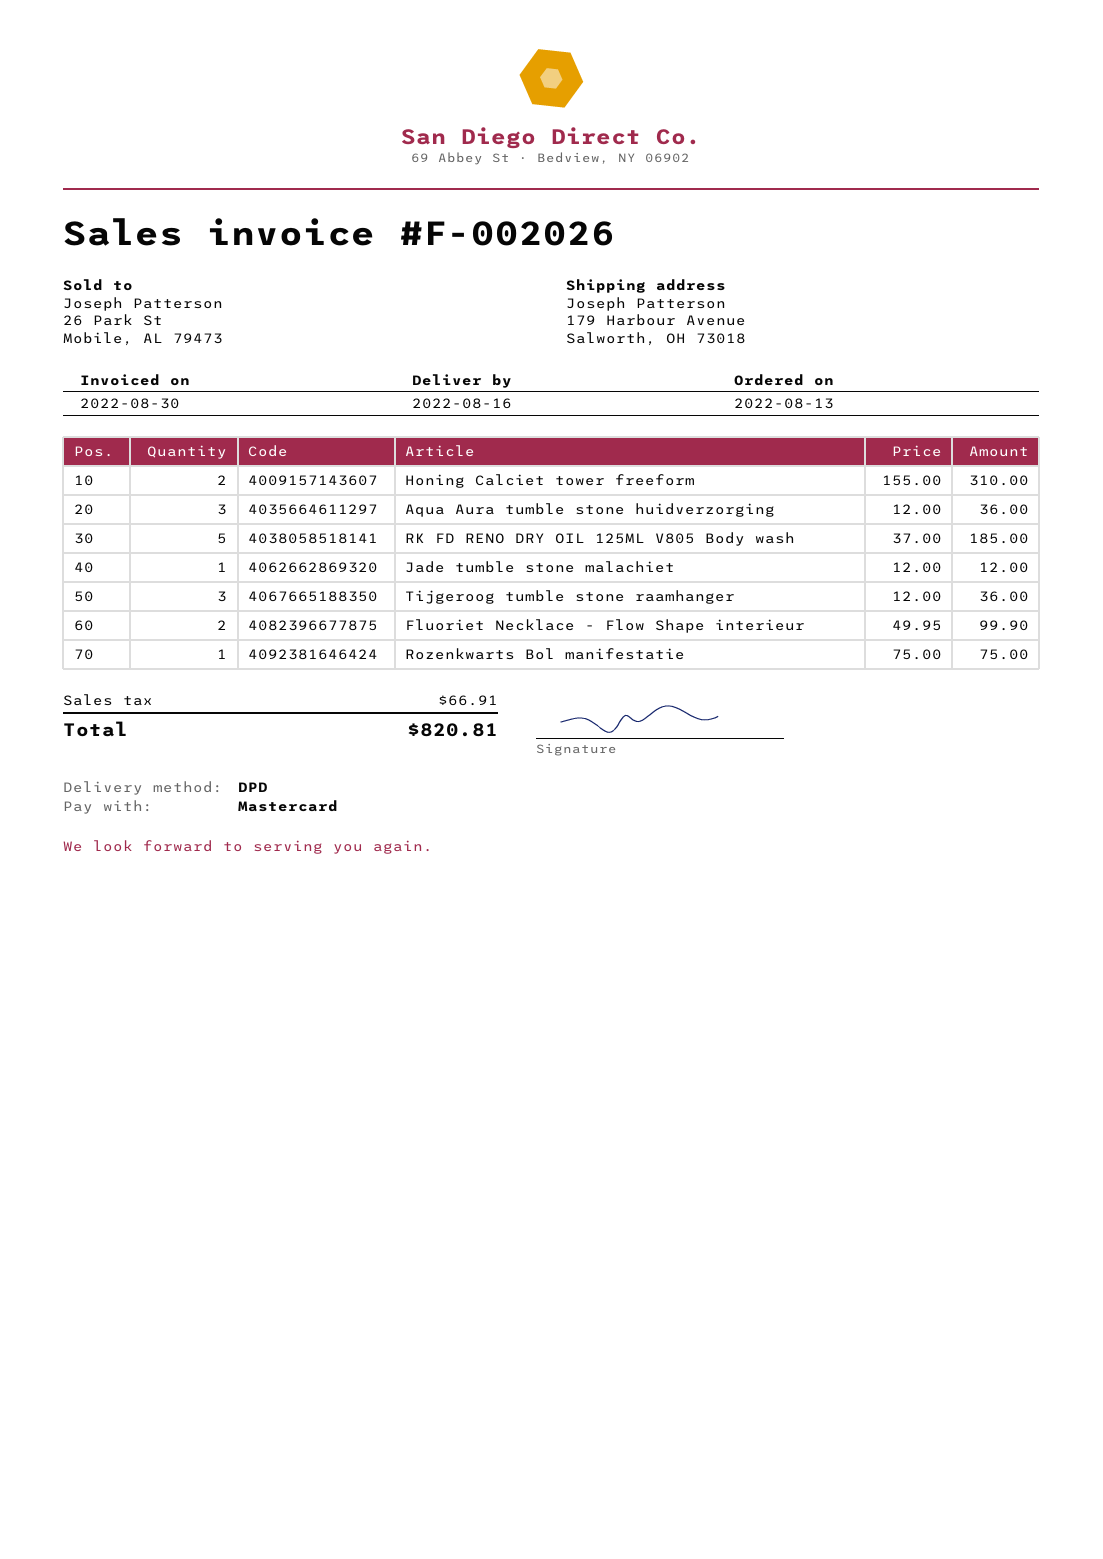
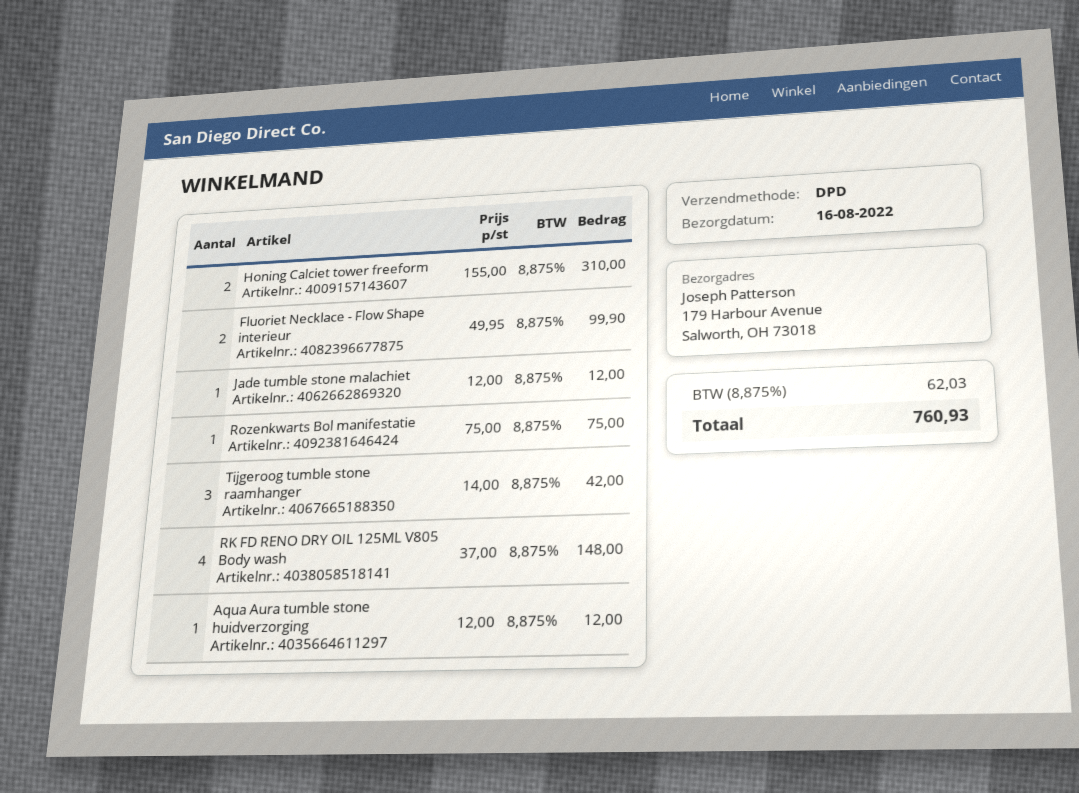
Aqua Aura tumble stone huidverzorging: 3 x 12.00 = 36.00 -> 1 x 12.00 = 12.00
RK FD RENO DRY OIL 125ML V805 Body wash: 5 x 37.00 = 185.00 -> 4 x 37.00 = 148.00
Tijgeroog tumble stone raamhanger: 3 x 12.00 = 36.00 -> 3 x 14.00 = 42.00
tax: 66.91 -> 62.03
total: 820.81 -> 760.93

